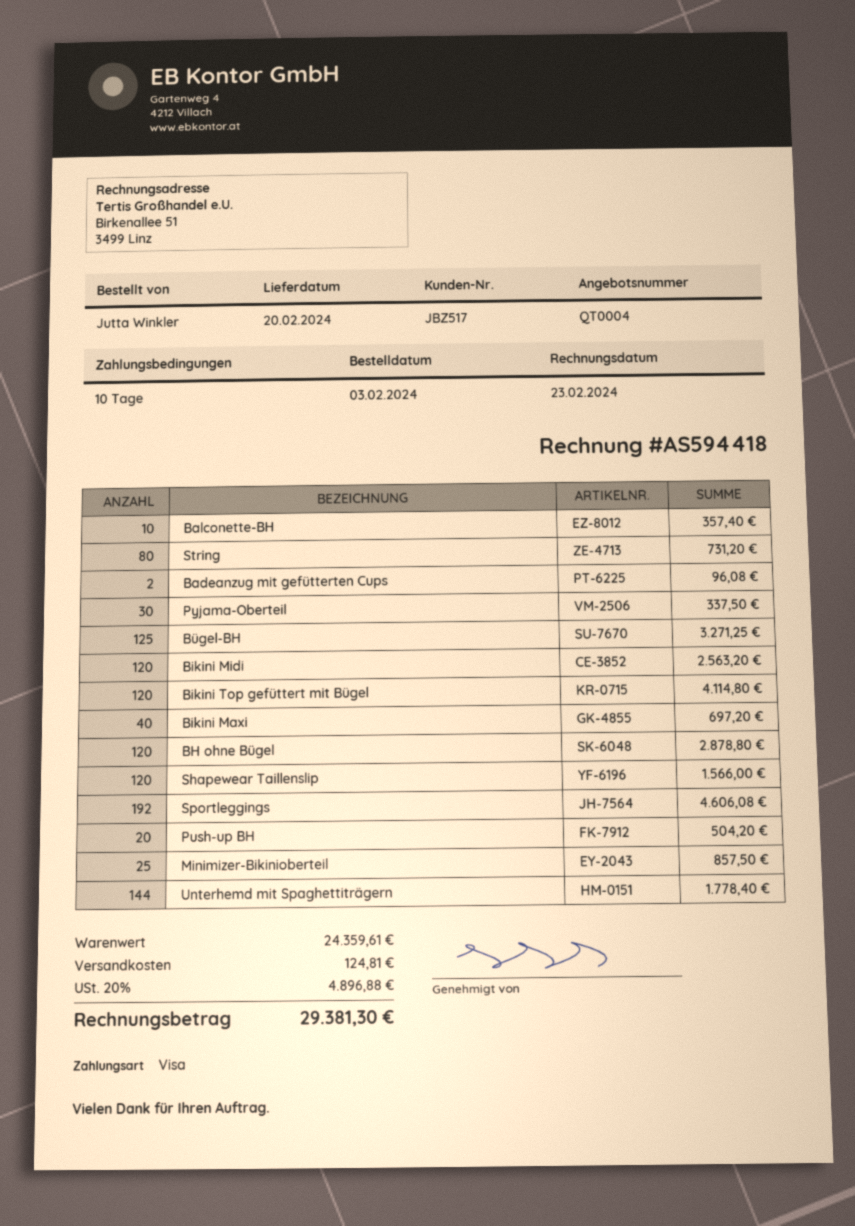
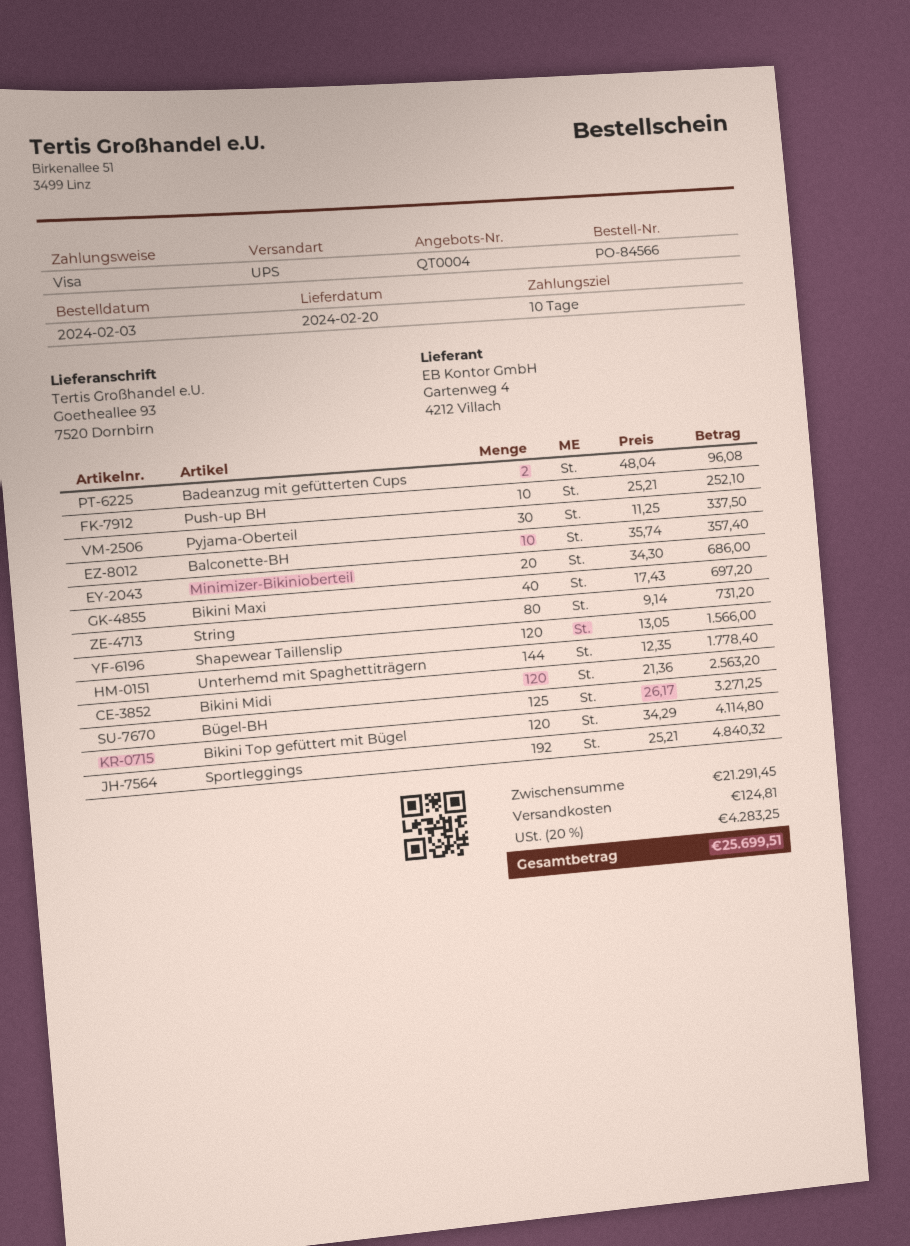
BH ohne Bügel: 120 for 2878.80 -> none
Sportleggings: 192 for 4606.08 -> 192 for 4840.32
Push-up BH: 20 for 504.20 -> 10 for 252.10
Minimizer-Bikinioberteil: 25 for 857.50 -> 20 for 686.00
subtotal: 24359.61 -> 21291.45
tax: 20% = 4896.88 -> 20% = 4283.25
total: 29381.30 -> 25699.51

